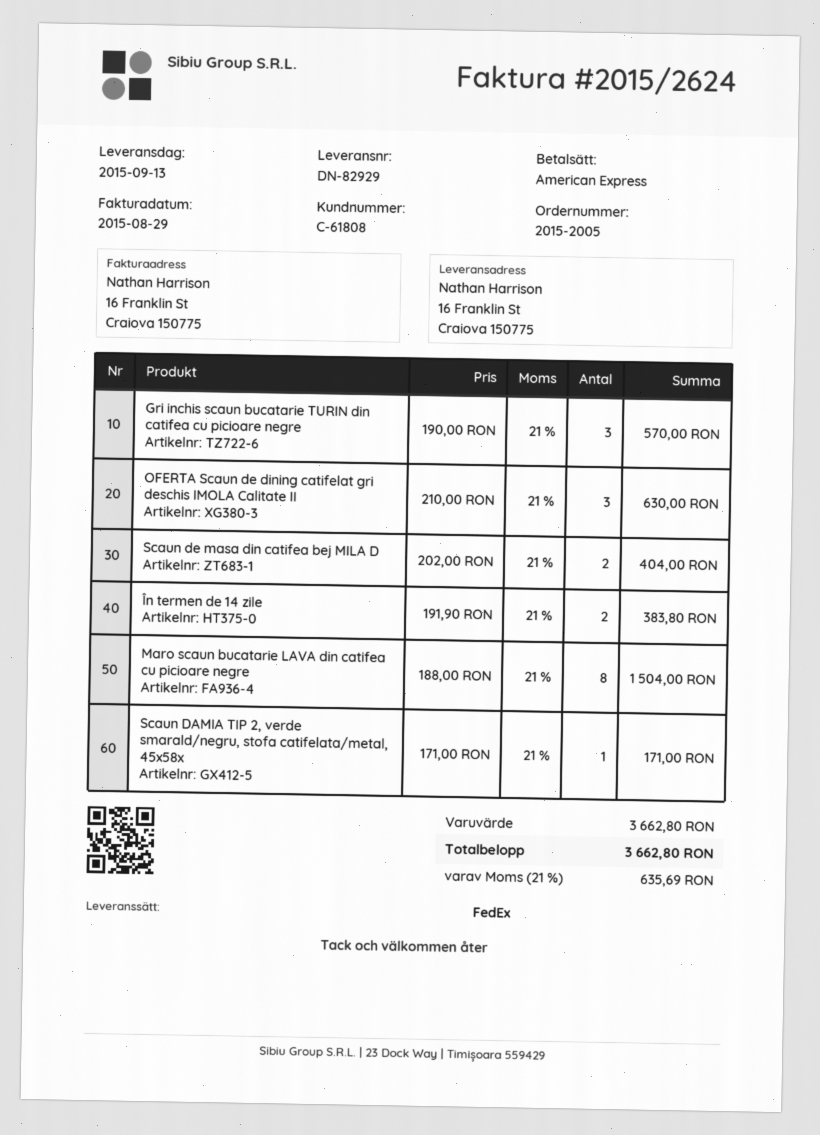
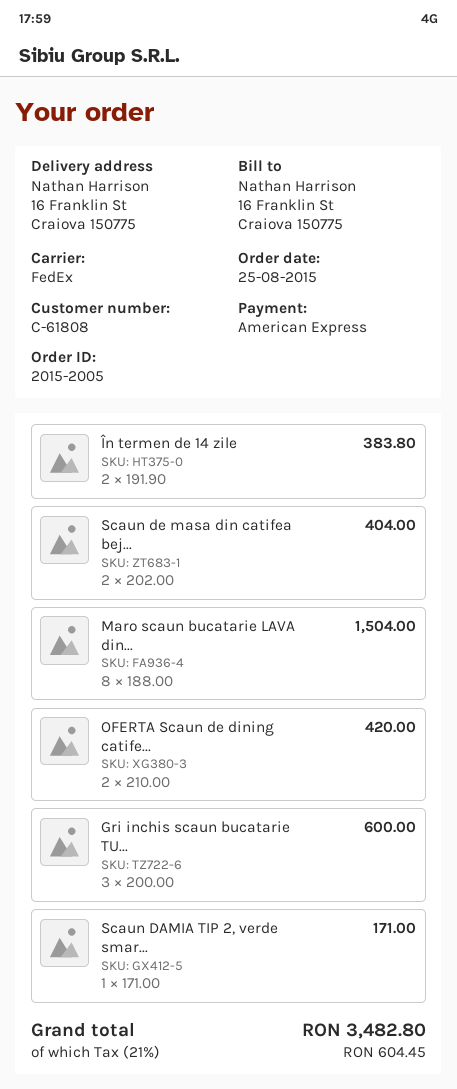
Gri inchis scaun bucatarie TURIN din catifea cu picioare negre: 3 x 190.00 = 570.00 -> 3 x 200.00 = 600.00
OFERTA Scaun de dining catifelat gri deschis IMOLA Calitate II: 3 x 210.00 = 630.00 -> 2 x 210.00 = 420.00
tax: 21% = 635.69 -> 21% = 604.45
total: 3662.80 -> 3482.80

